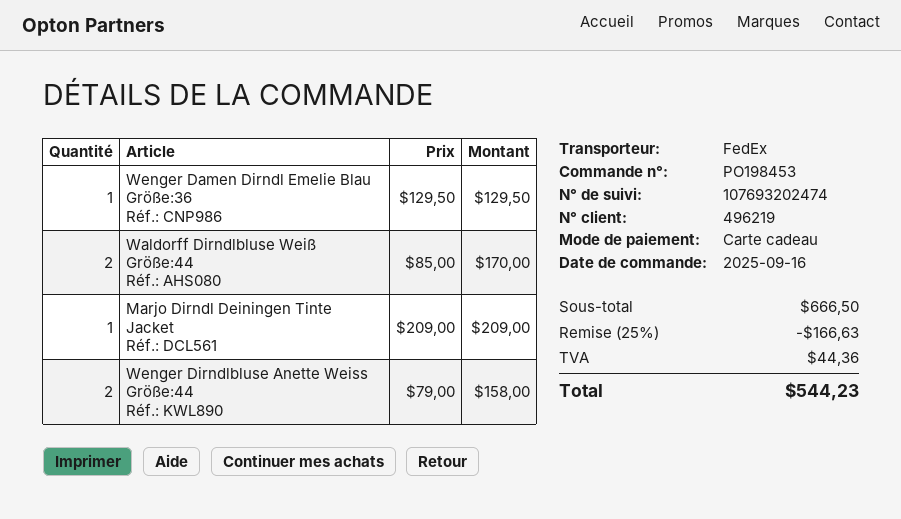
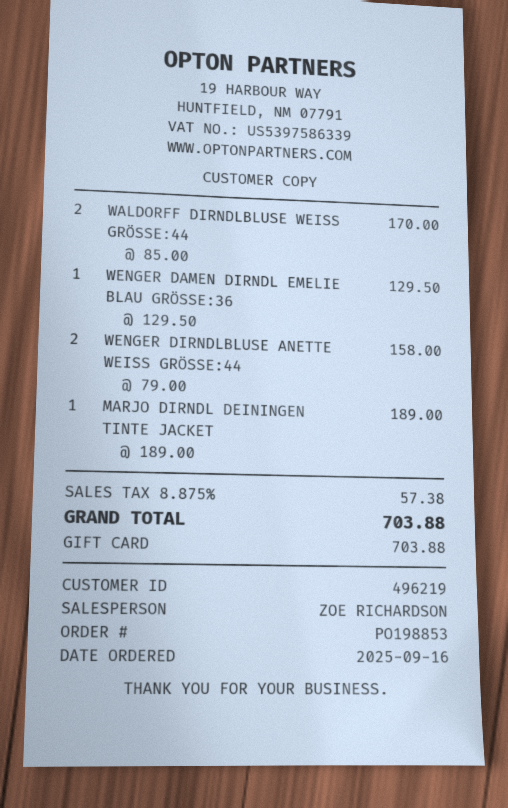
order number: PO198453 -> PO198853
Marjo Dirndl Deiningen Tinte Jacket: 1 x 209.00 = 209.00 -> 1 x 189.00 = 189.00
discount: 25% = 166.63 -> none
tax: 44.36 -> 57.38
total: 544.23 -> 703.88

